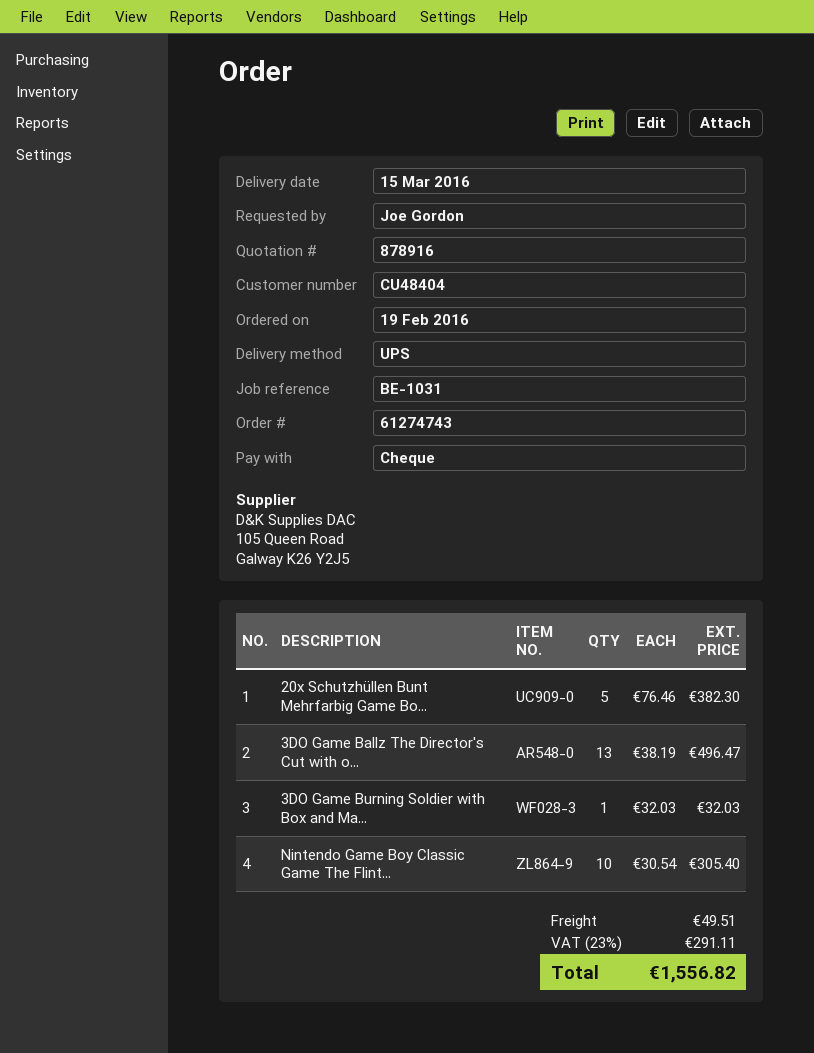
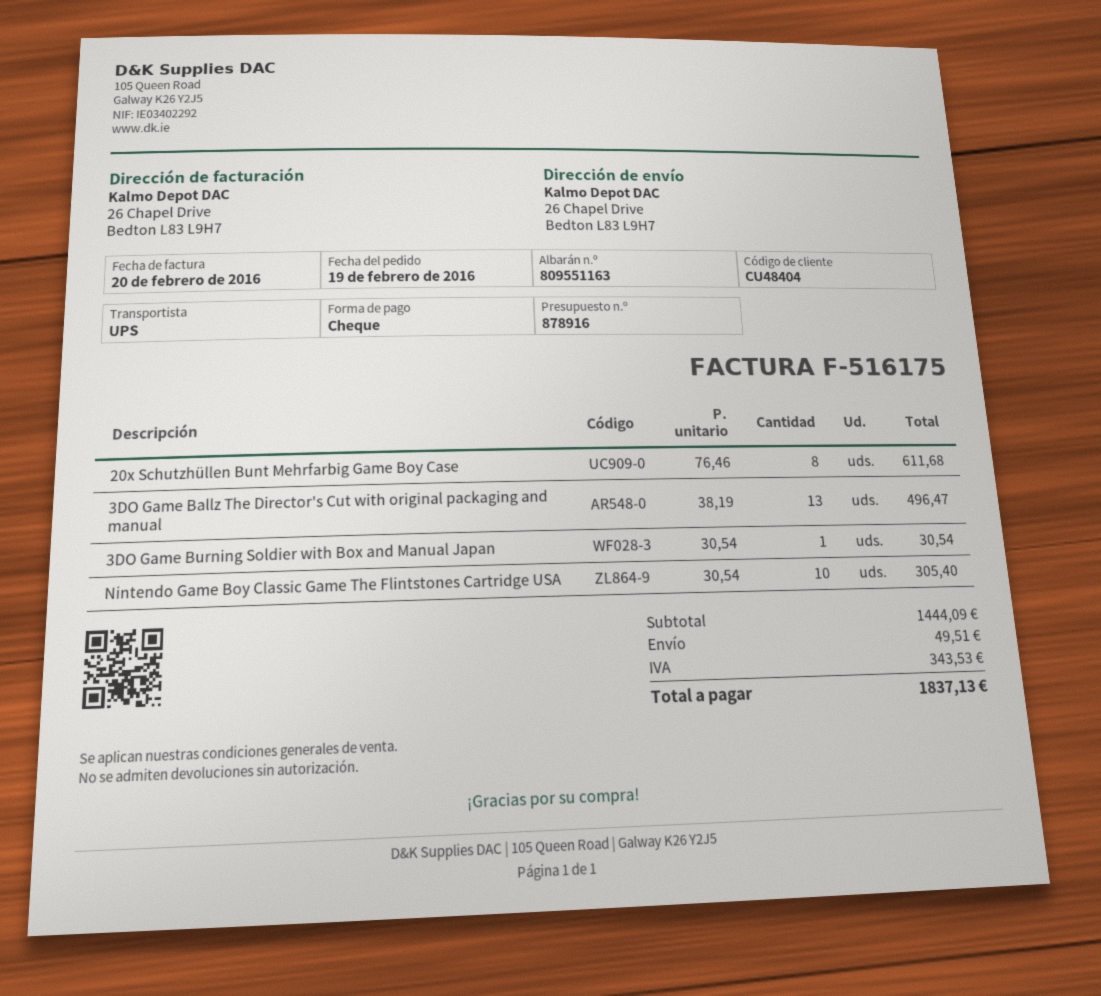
20x Schutzhüllen Bunt Mehrfarbig Game Bo...: 5 x 76.46 = 382.30 -> 8 x 76.46 = 611.68
3DO Game Burning Soldier with Box and Ma...: 1 x 32.03 = 32.03 -> 1 x 30.54 = 30.54
tax: 291.11 -> 343.53
total: 1556.82 -> 1837.13

